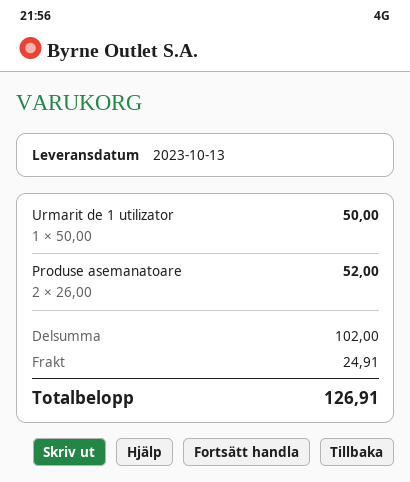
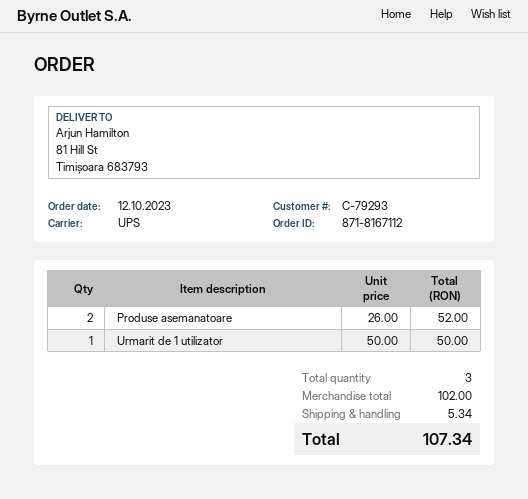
shipping: 24.91 -> 5.34
total: 126.91 -> 107.34

